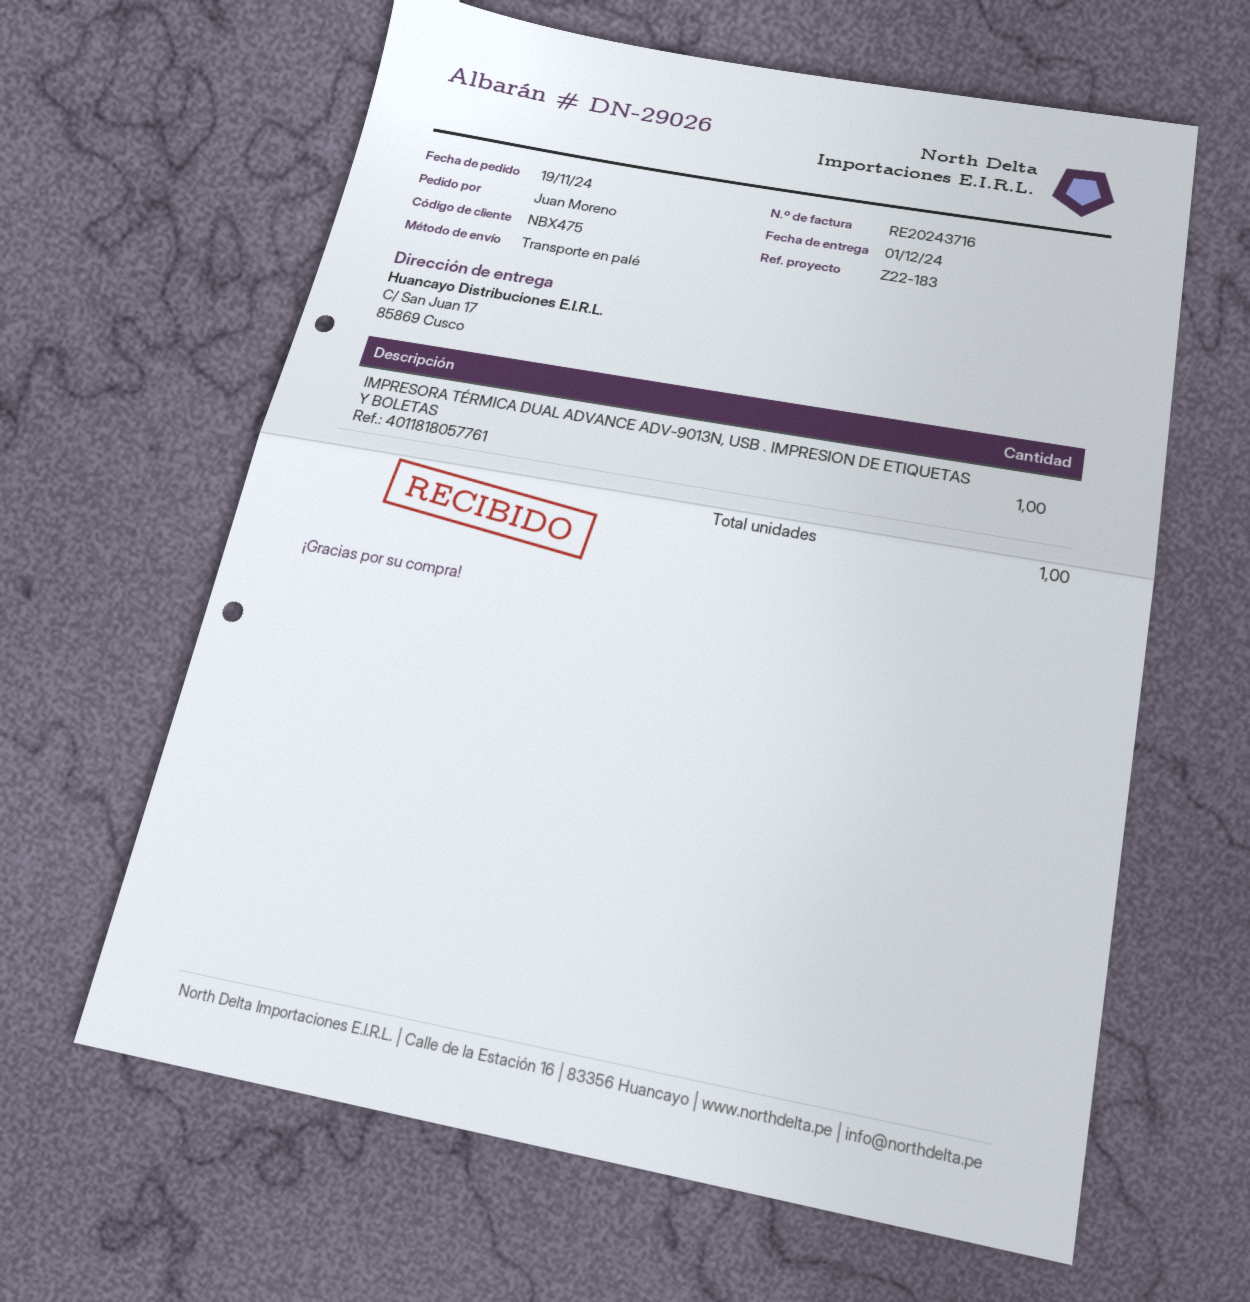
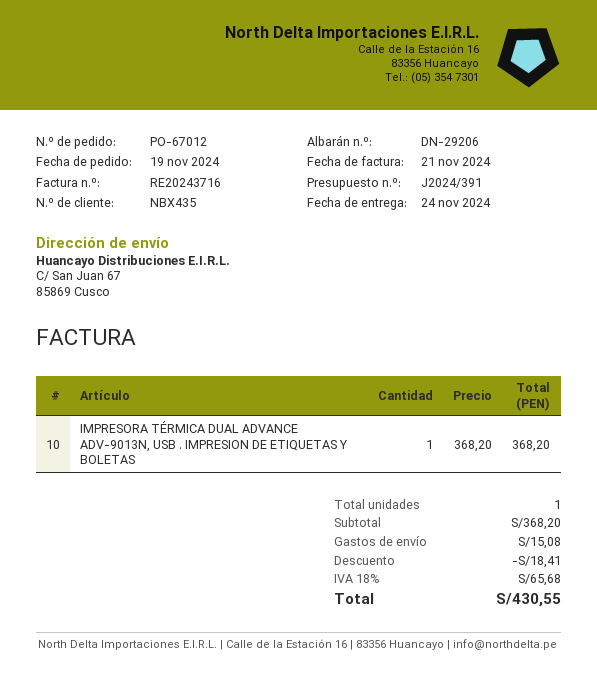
delivery note number: DN-29026 -> DN-29206
delivery date: 2024-12-01 -> 2024-11-24
customer number: NBX475 -> NBX435
ship to: C/ San Juan 17, 85869 Cusco -> C/ San Juan 67, 85869 Cusco

